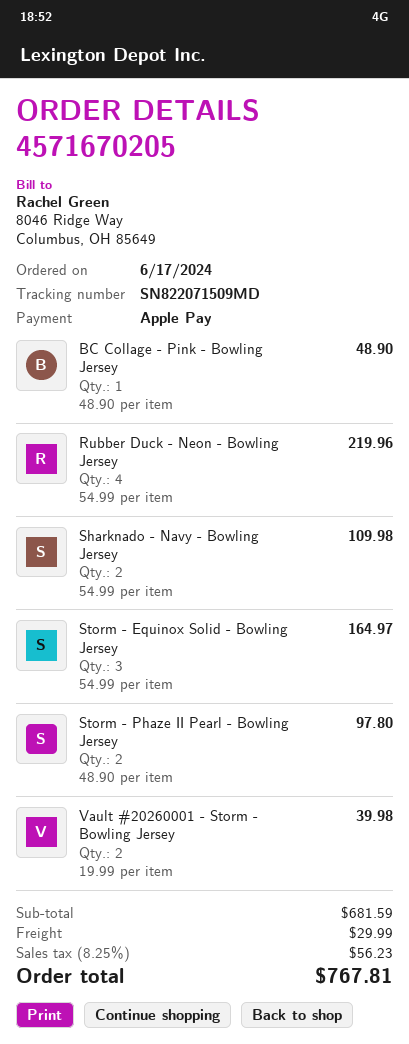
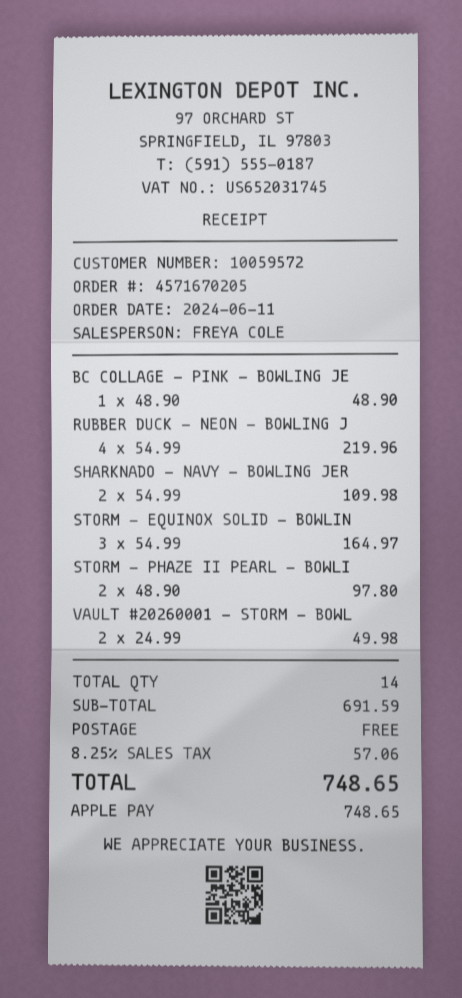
order date: 2024-06-17 -> 2024-06-11
Vault #20260001 - Storm - Bowling Jersey: 2 x 19.99 = 39.98 -> 2 x 24.99 = 49.98
subtotal: 681.59 -> 691.59
shipping: 29.99 -> 0.00
tax: 8.25% = 56.23 -> 8.25% = 57.06
total: 767.81 -> 748.65

